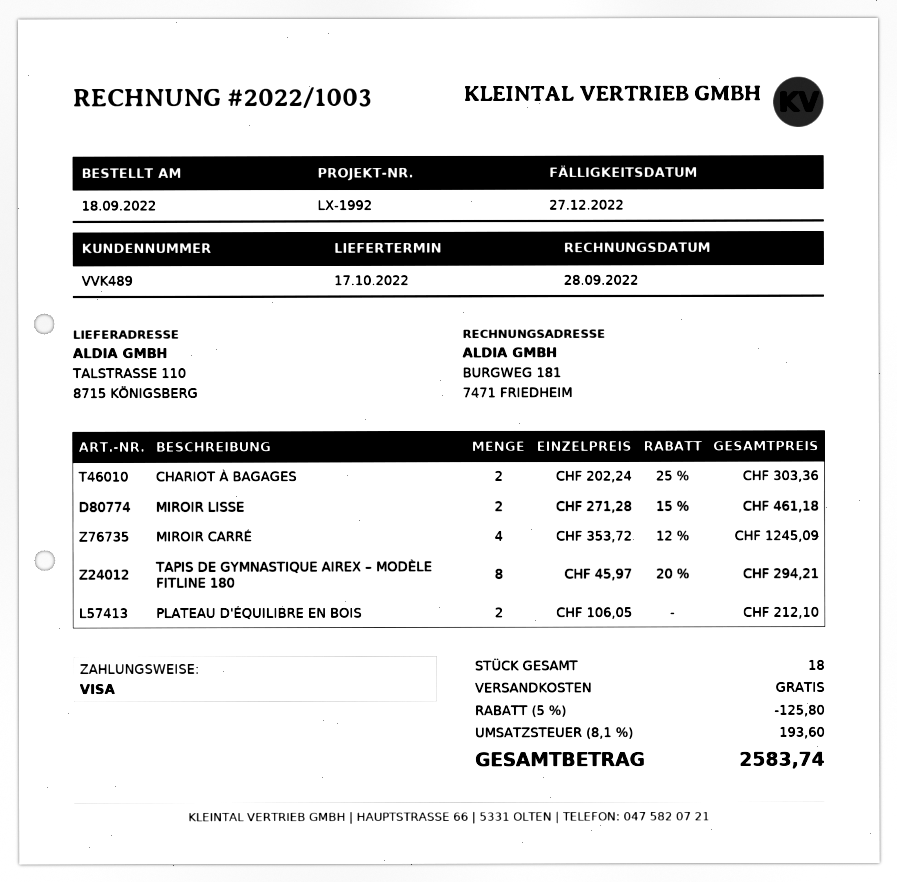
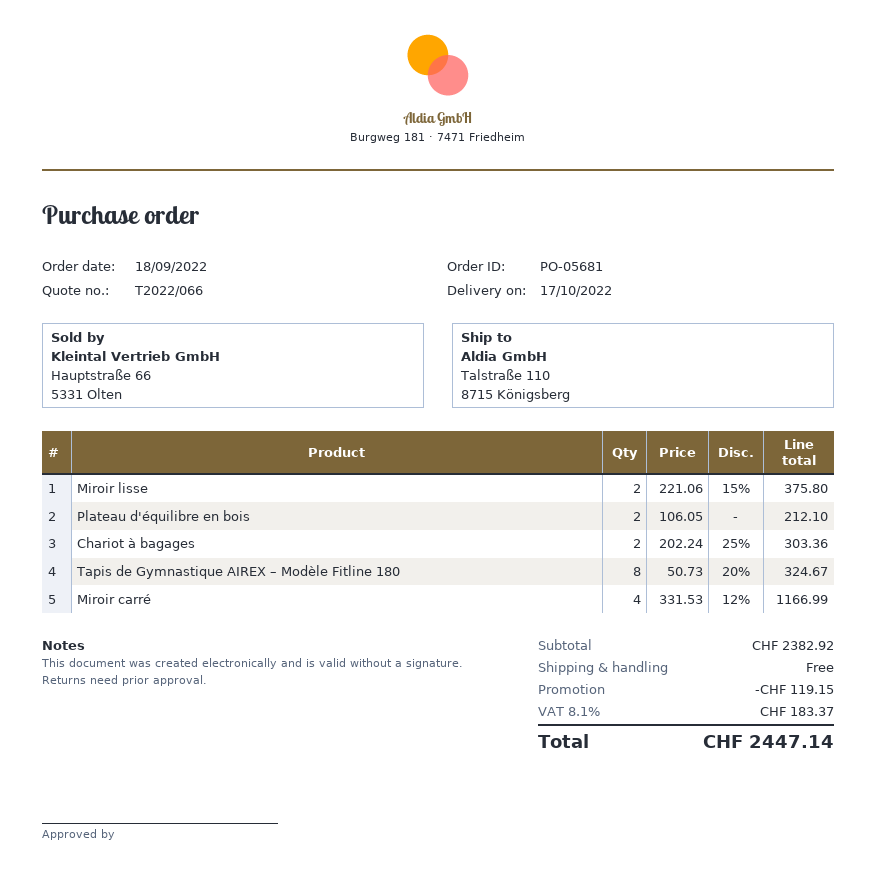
MIROIR LISSE: 2 x 271.28 - 15% = 461.18 -> 2 x 221.06 - 15% = 375.80
MIROIR CARRÉ: 4 x 353.72 - 12% = 1245.09 -> 4 x 331.53 - 12% = 1166.99
TAPIS DE GYMNASTIQUE AIREX – MODÈLE FITLINE 180: 8 x 45.97 - 20% = 294.21 -> 8 x 50.73 - 20% = 324.67
discount: 125.80 -> 119.15
tax: 8.1% = 193.60 -> 8.1% = 183.37
total: 2583.74 -> 2447.14

